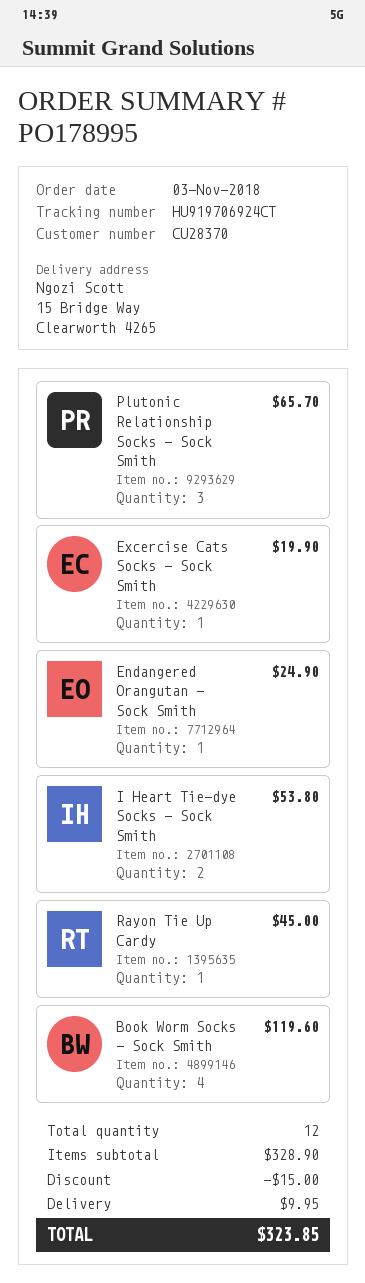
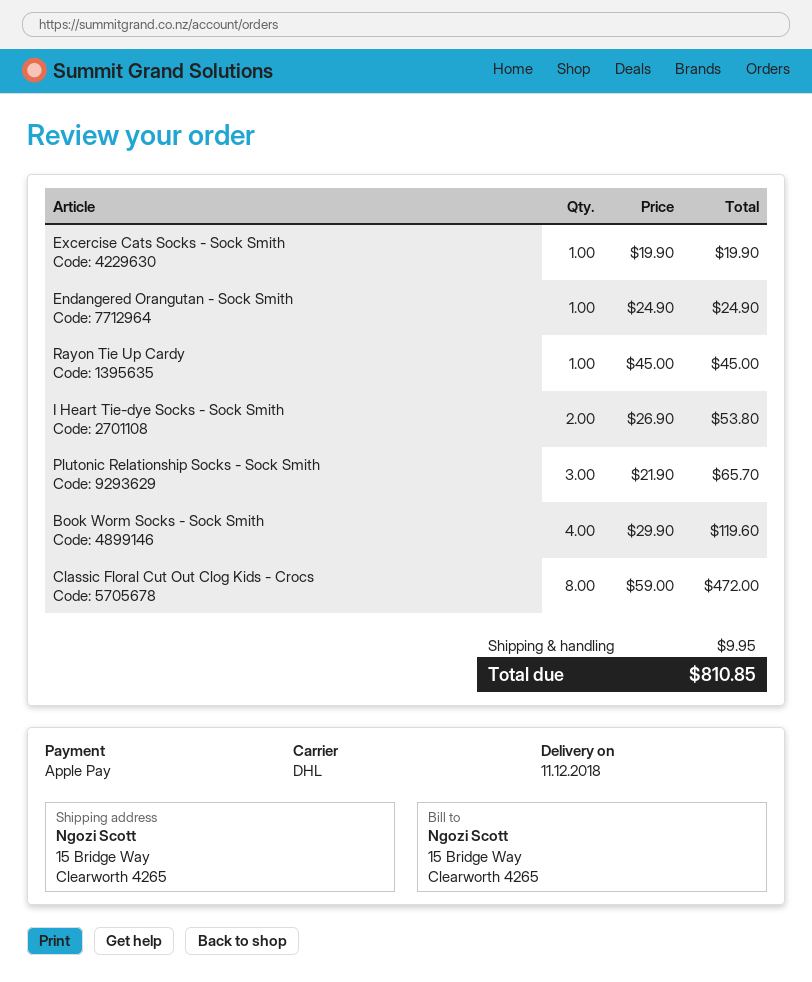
Classic Floral Cut Out Clog Kids - Crocs: none -> 8 for 472.00
discount: 15.00 -> none
total: 323.85 -> 810.85

